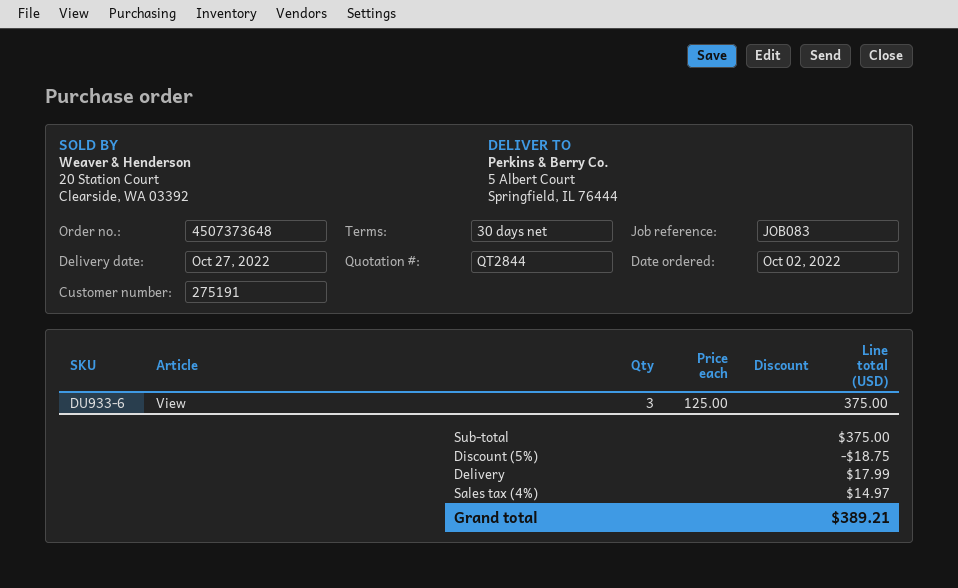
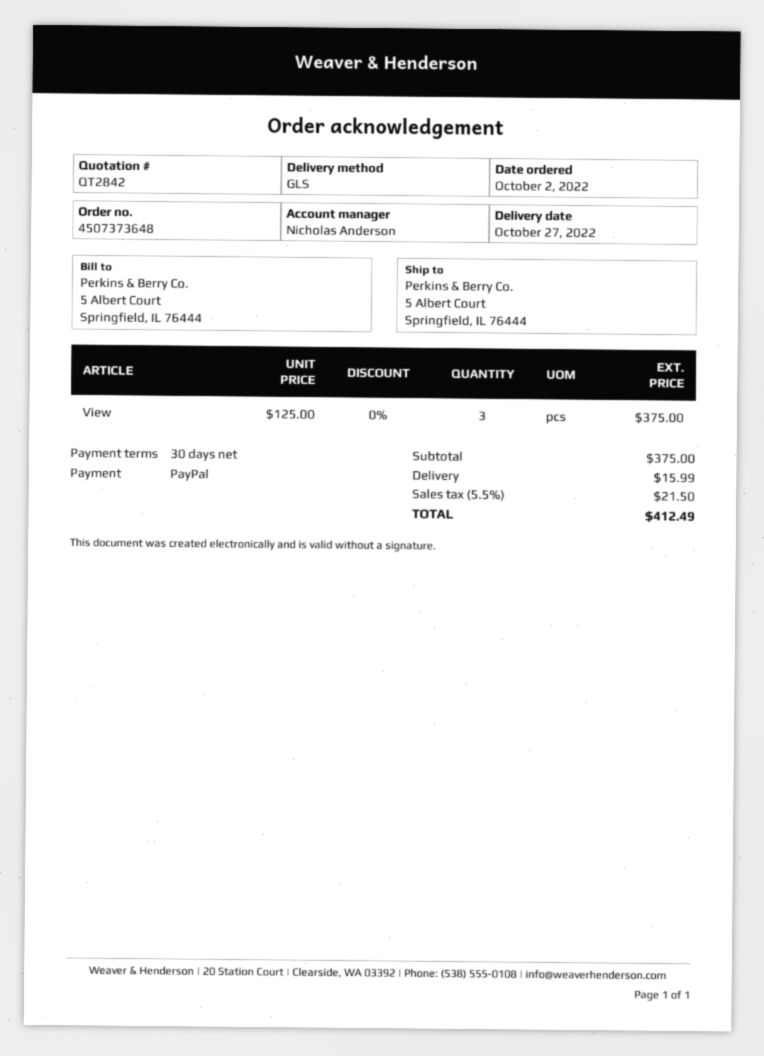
quote number: QT2844 -> QT2842
discount: 5% = 18.75 -> none
shipping: 17.99 -> 15.99
tax: 4% = 14.97 -> 5.5% = 21.50
total: 389.21 -> 412.49

